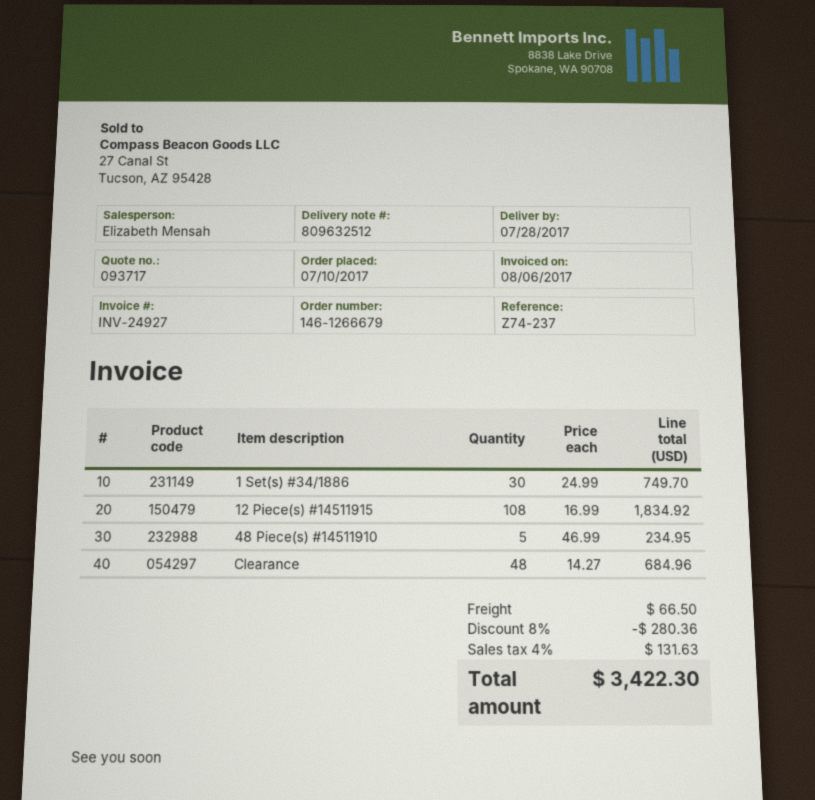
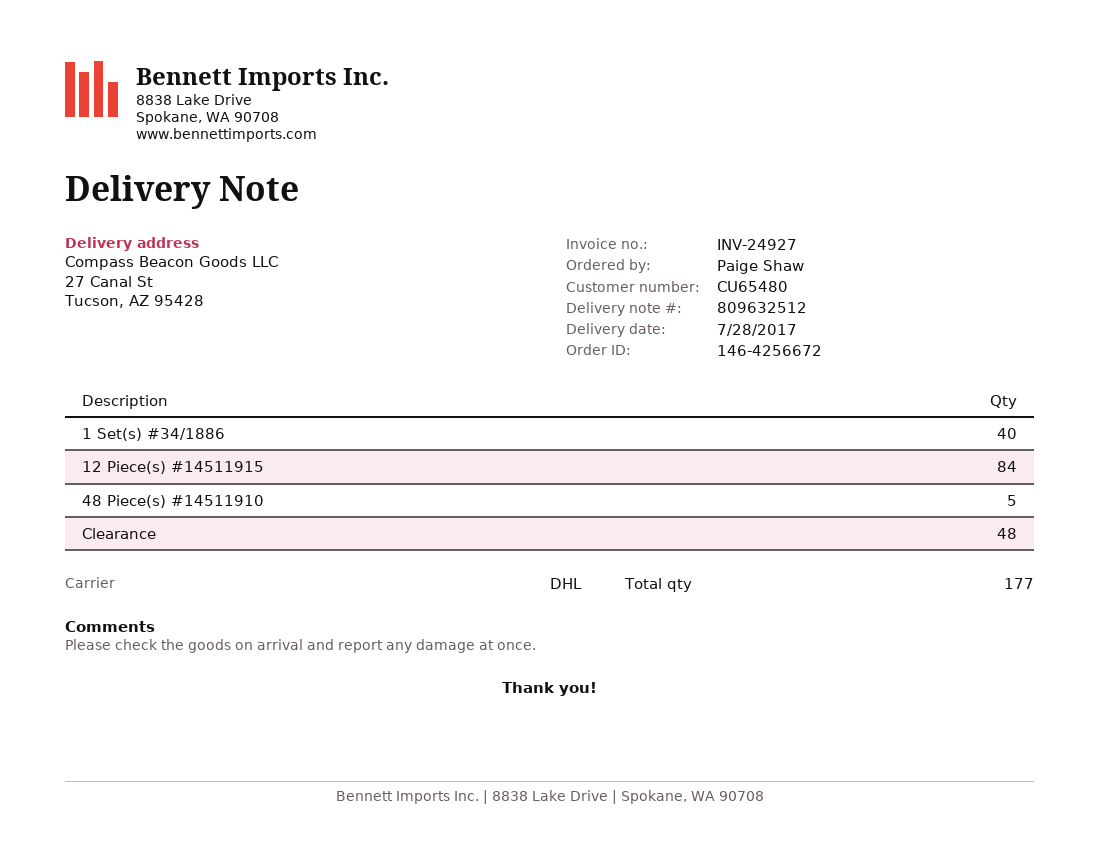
order number: 146-1266679 -> 146-4256672
1 Set(s) #34/1886: 30 -> 40
12 Piece(s) #14511915: 108 -> 84

